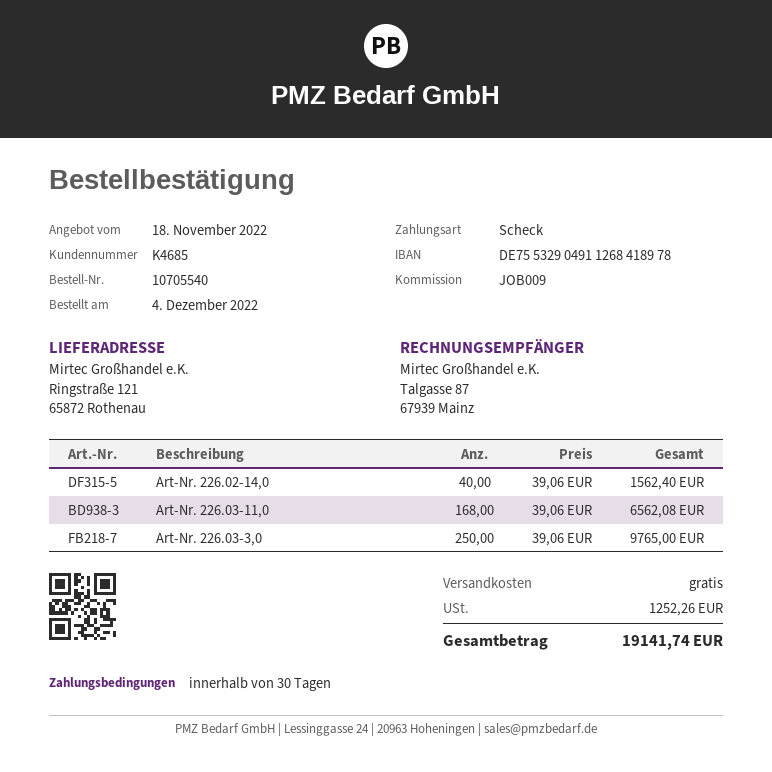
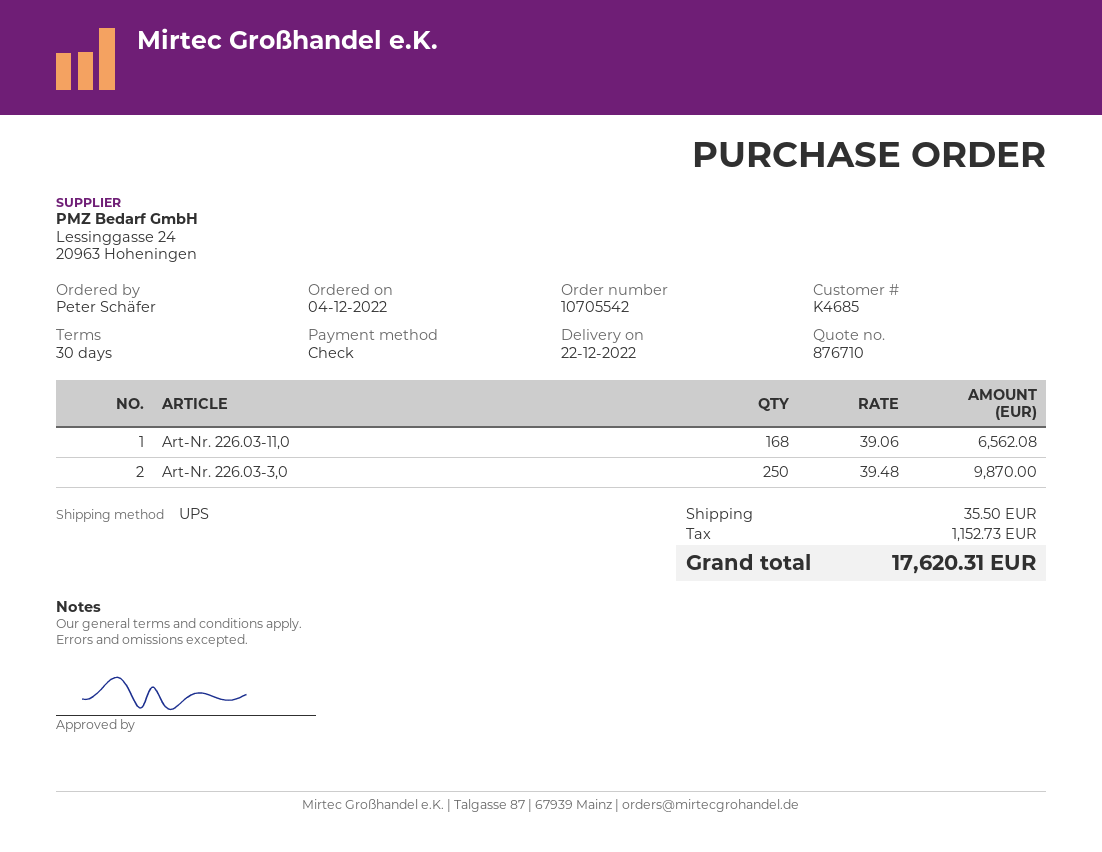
order number: 10705540 -> 10705542
Art-Nr. 226.02-14,0: 40 x 39.06 = 1562.40 -> none
Art-Nr. 226.03-3,0: 250 x 39.06 = 9765.00 -> 250 x 39.48 = 9870.00
shipping: 0.00 -> 35.50
tax: 1252.26 -> 1152.73
total: 19141.74 -> 17620.31

